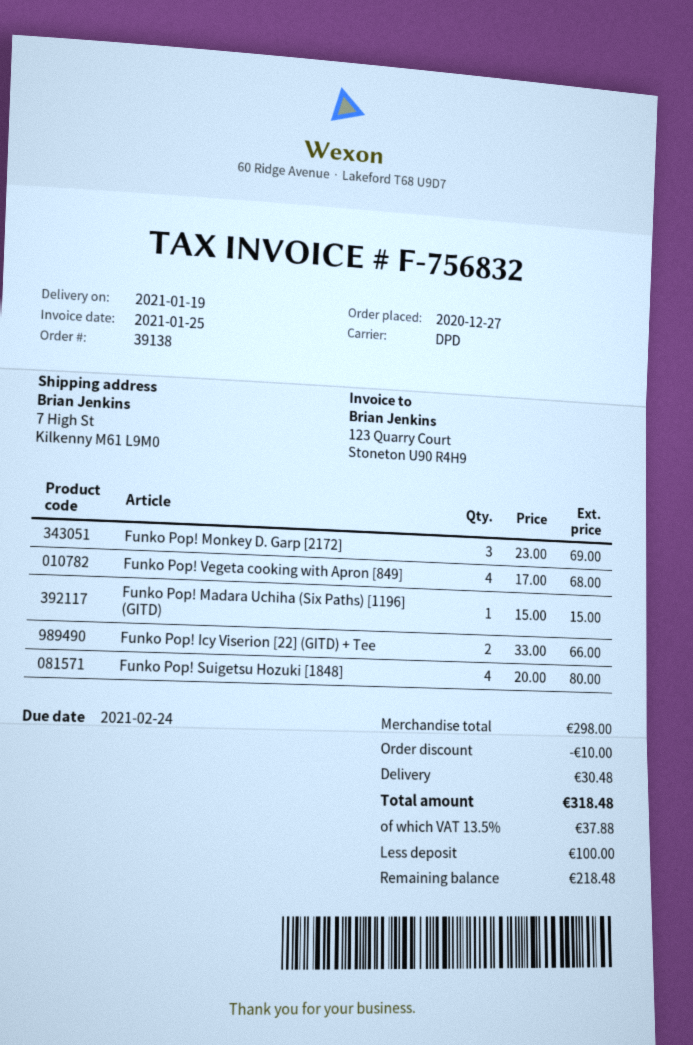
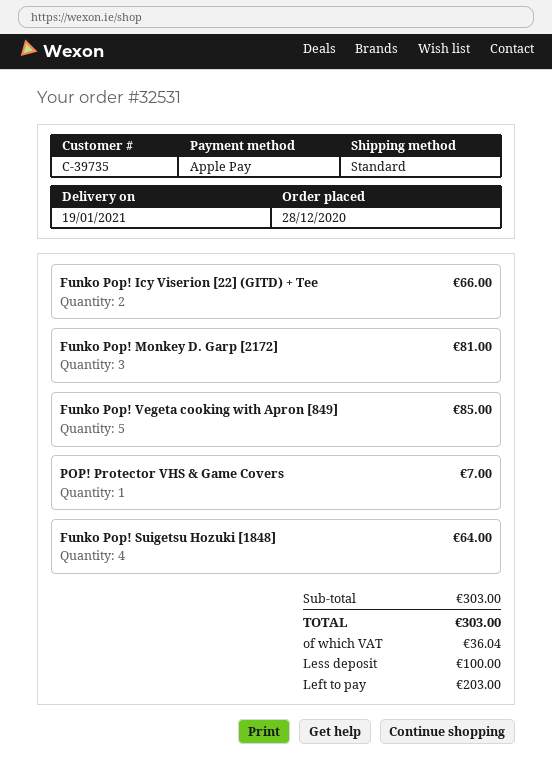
order number: 39138 -> 32531
order date: 2020-12-27 -> 2020-12-28
shipping method: DPD -> standard
Funko Pop! Monkey D. Garp [2172]: 3 for 69.00 -> 3 for 81.00
Funko Pop! Vegeta cooking with Apron [849]: 4 for 68.00 -> 5 for 85.00
Funko Pop! Madara Uchiha (Six Paths) [1196] (GITD): 1 for 15.00 -> none
Funko Pop! Suigetsu Hozuki [1848]: 4 for 80.00 -> 4 for 64.00
POP! Protector VHS & Game Covers: none -> 1 for 7.00
subtotal: 298.00 -> 303.00
discount: 10.00 -> none
shipping: 30.48 -> none
tax: 37.88 -> 36.04
total: 318.48 -> 303.00
balance: 218.48 -> 203.00

